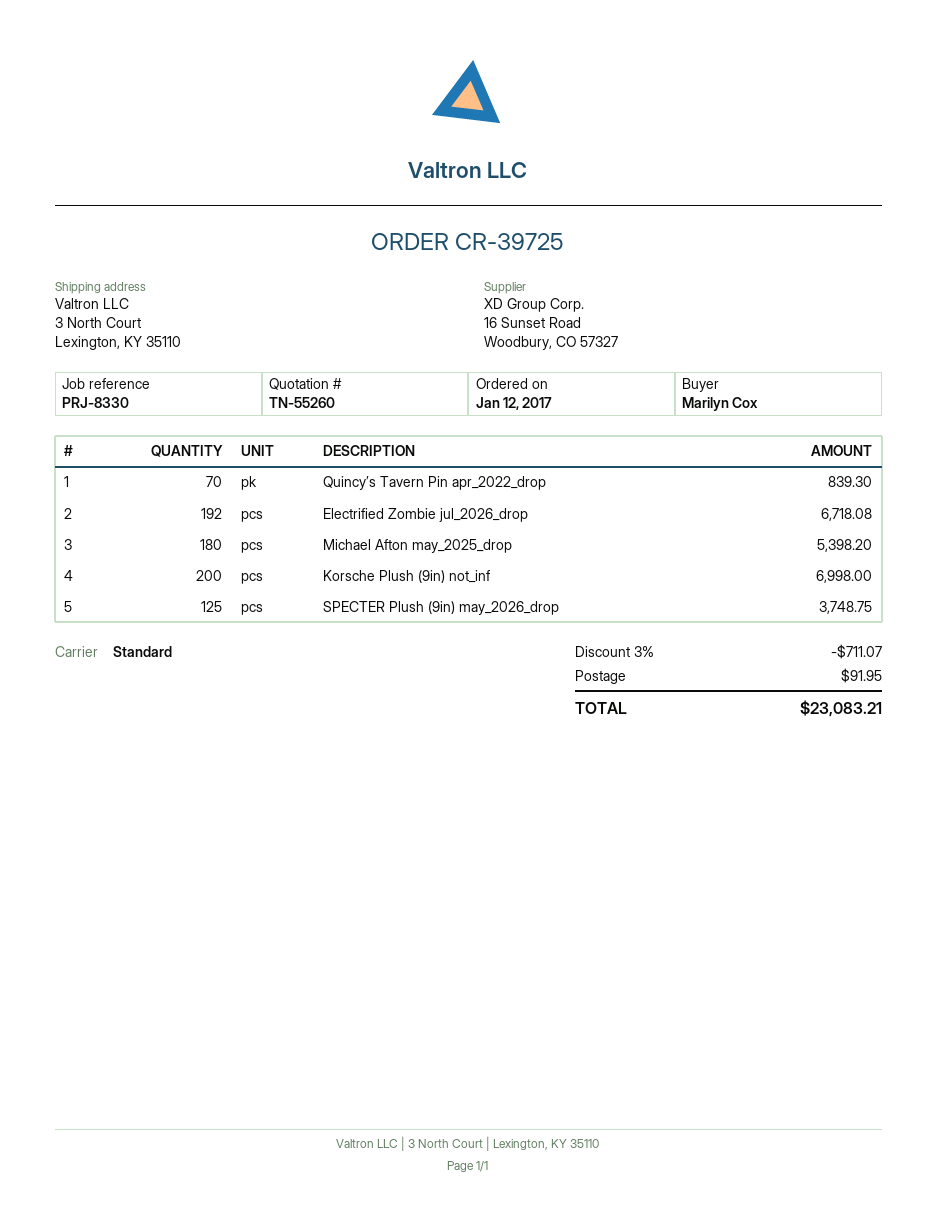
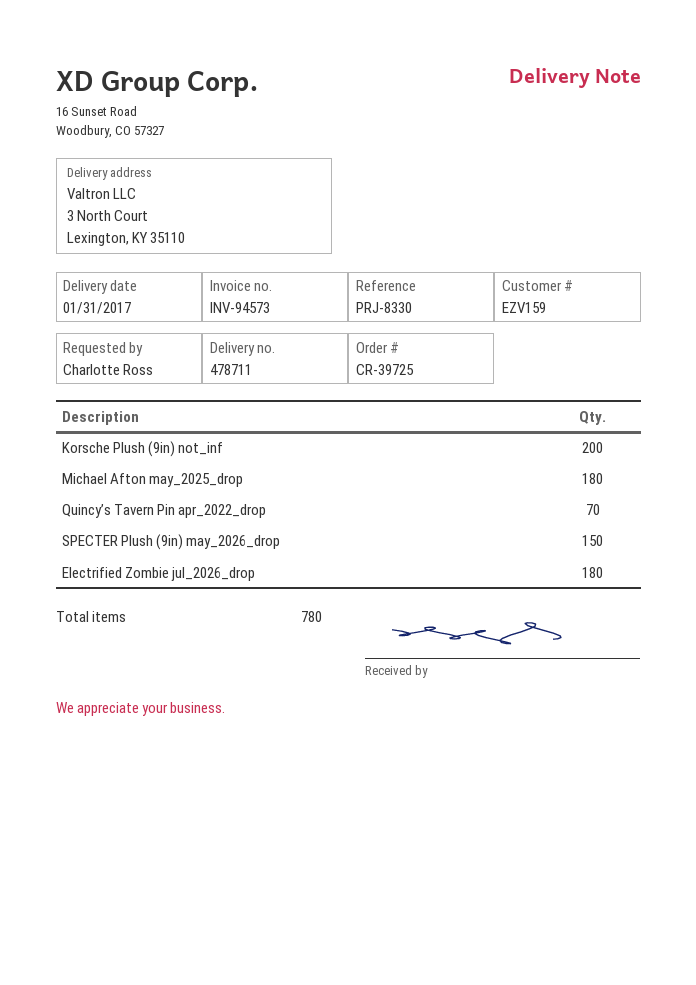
ordered by: Marilyn Cox -> Charlotte Ross
Electrified Zombie jul_2026_drop: 192 -> 180
SPECTER Plush (9in) may_2026_drop: 125 -> 150

